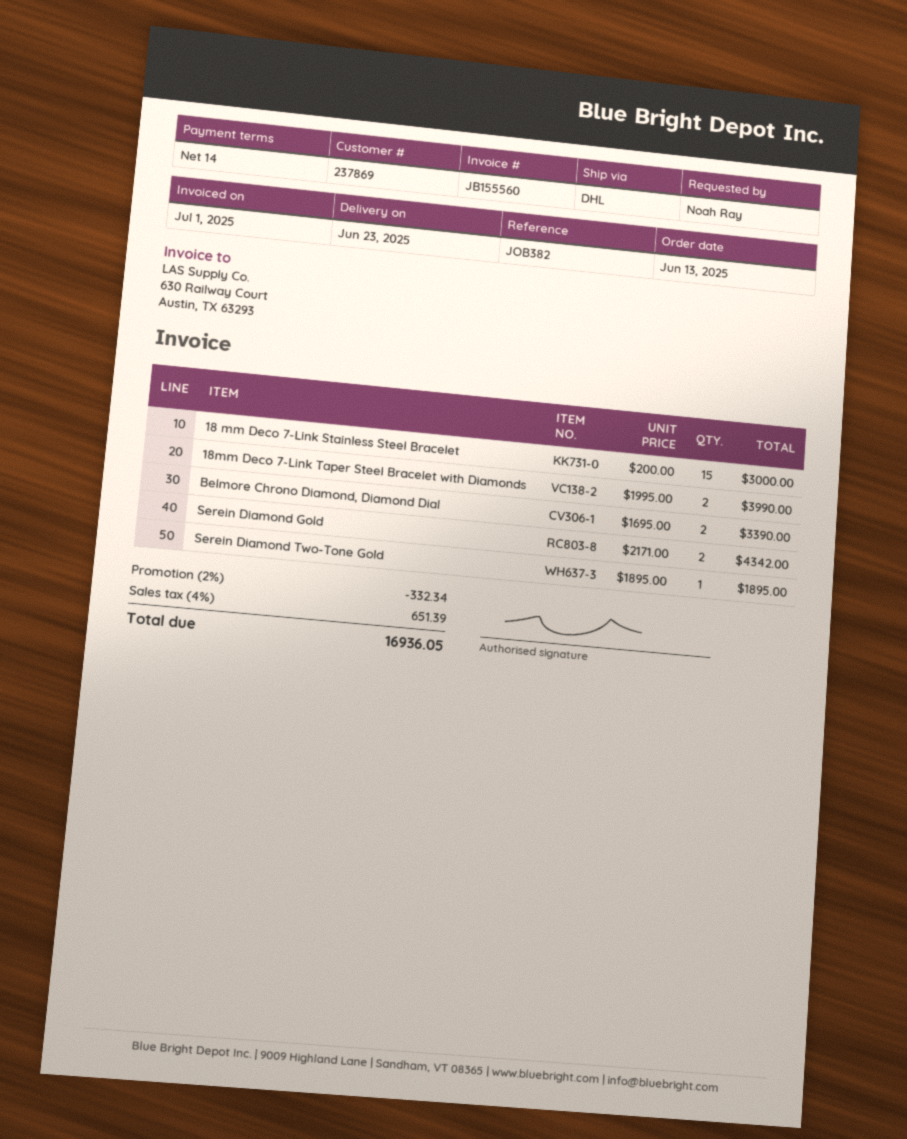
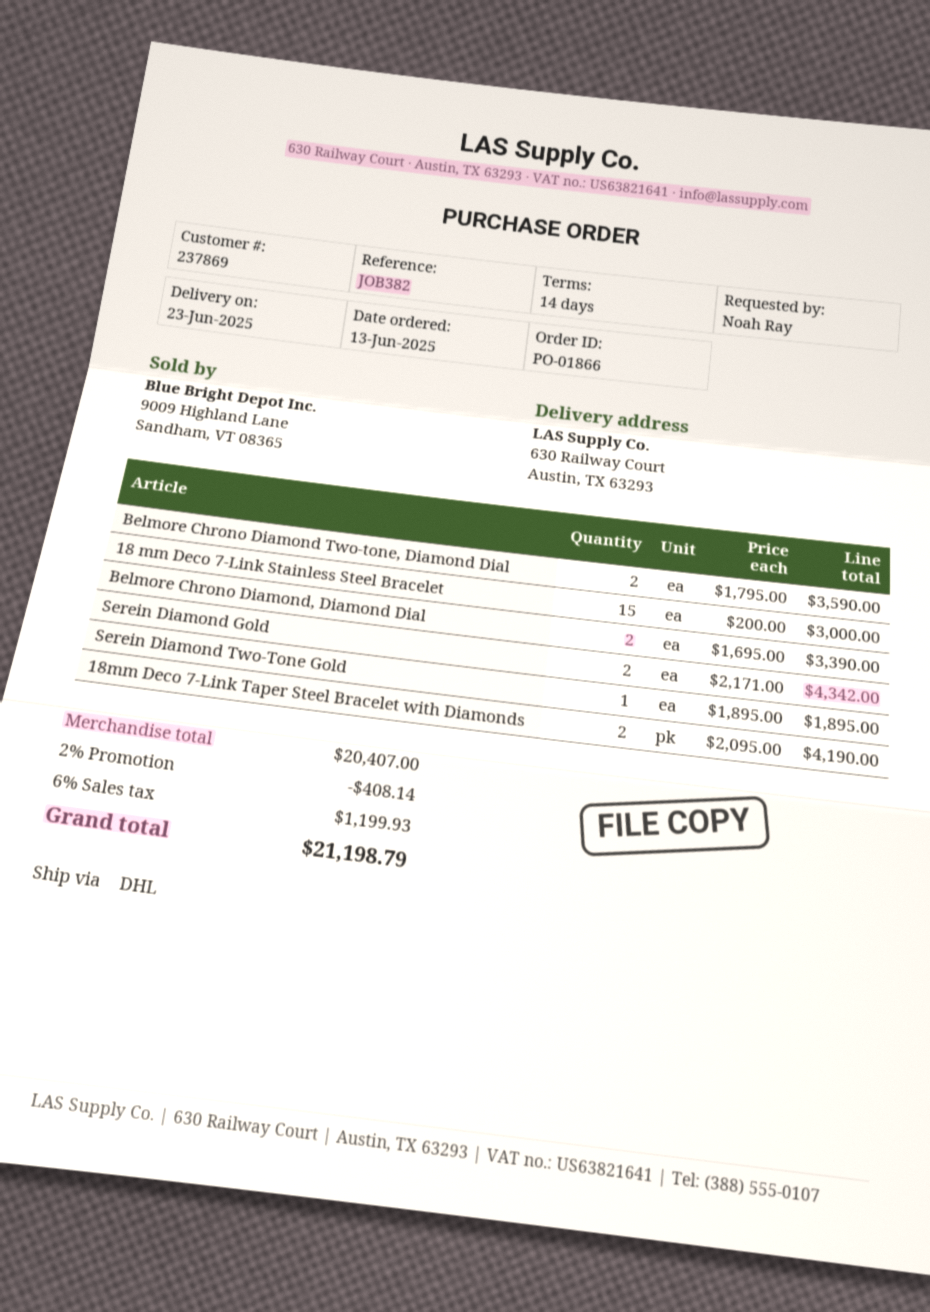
18mm Deco 7-Link Taper Steel Bracelet with Diamonds: 2 x 1995.00 = 3990.00 -> 2 x 2095.00 = 4190.00
Belmore Chrono Diamond Two-tone, Diamond Dial: none -> 2 x 1795.00 = 3590.00
discount: 2% = 332.34 -> 2% = 408.14
tax: 4% = 651.39 -> 6% = 1199.93
total: 16936.05 -> 21198.79

